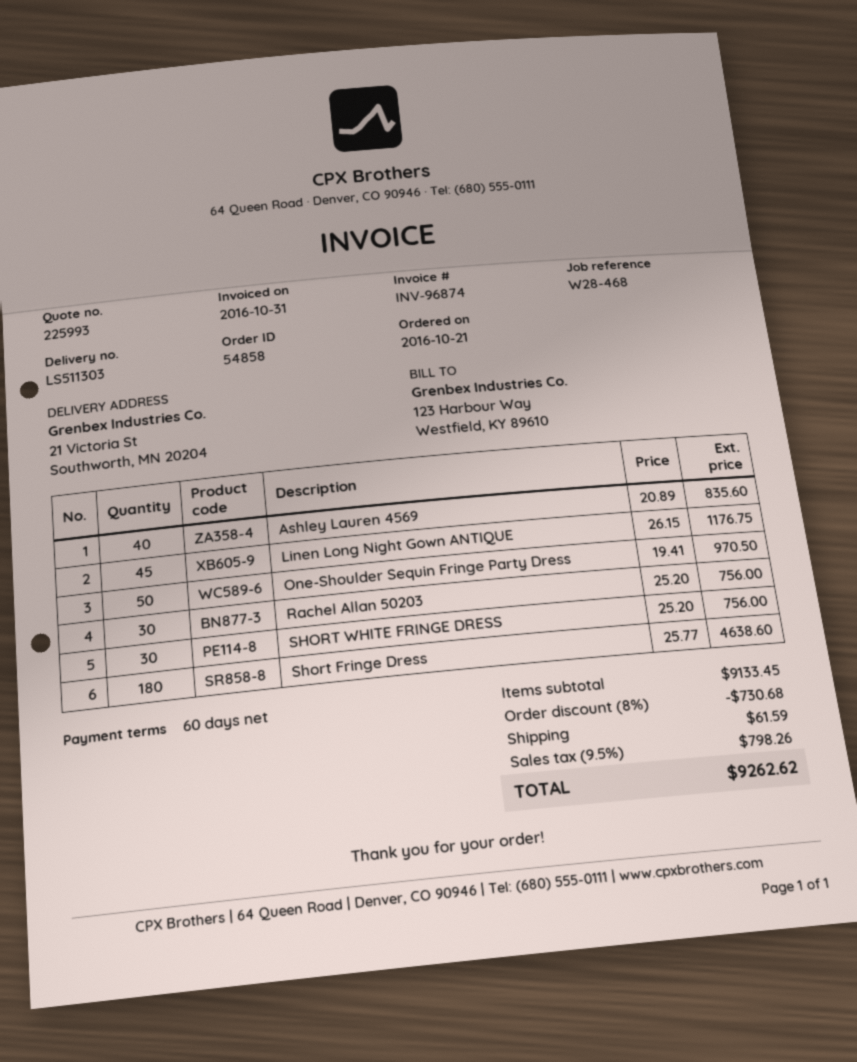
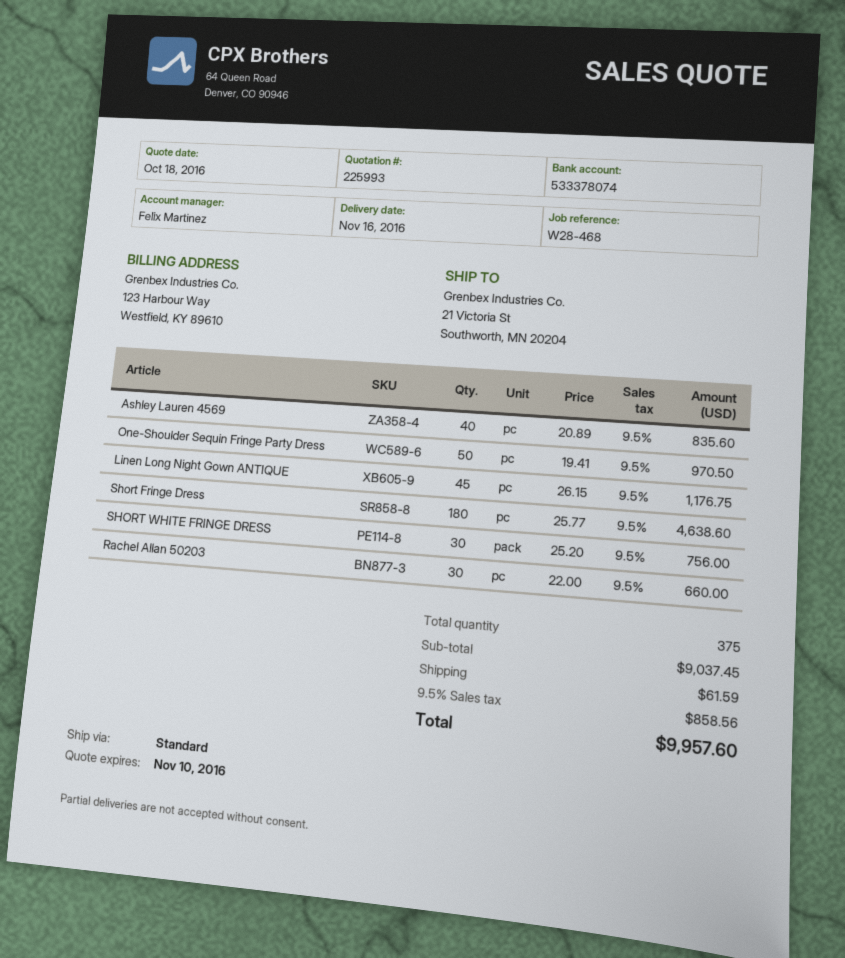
Rachel Allan 50203: 30 x 25.20 = 756.00 -> 30 x 22.00 = 660.00
subtotal: 9133.45 -> 9037.45
discount: 8% = 730.68 -> none
tax: 9.5% = 798.26 -> 9.5% = 858.56
total: 9262.62 -> 9957.60

